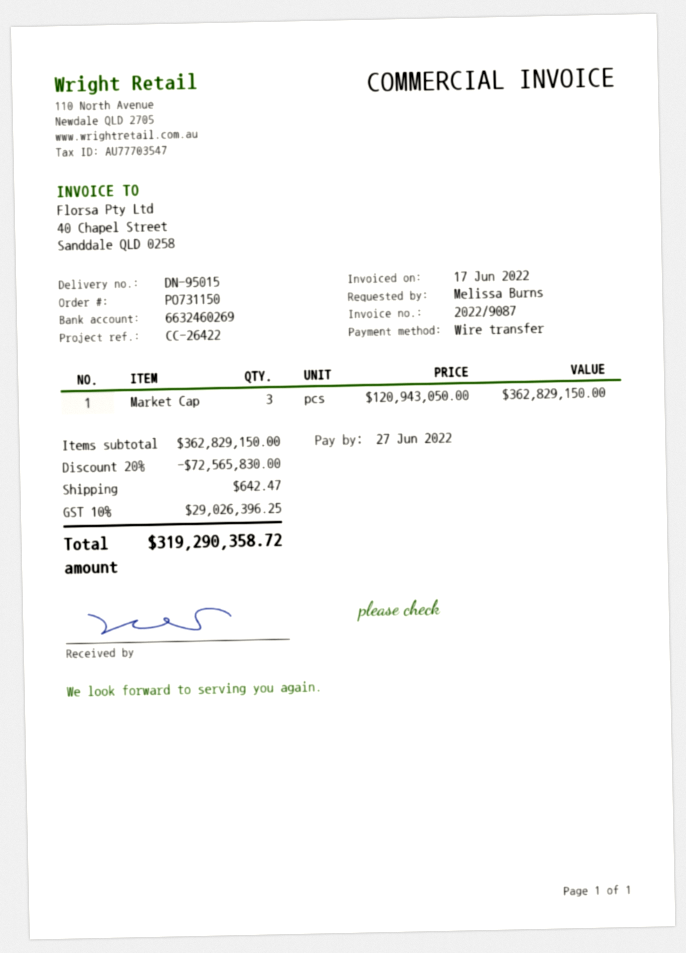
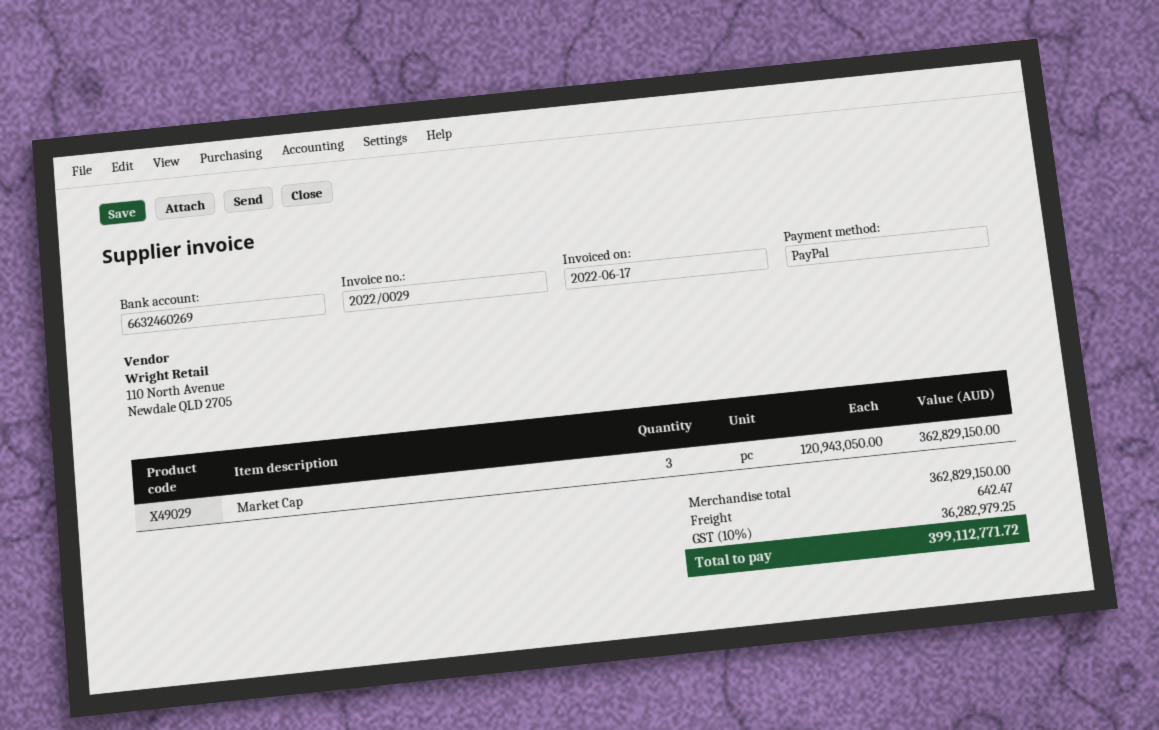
invoice number: 2022/9087 -> 2022/0029
payment method: bank transfer -> PayPal
discount: 20% = 72565830.00 -> none
tax: 10% = 29026396.25 -> 10% = 36282979.25
total: 319290358.72 -> 399112771.72

